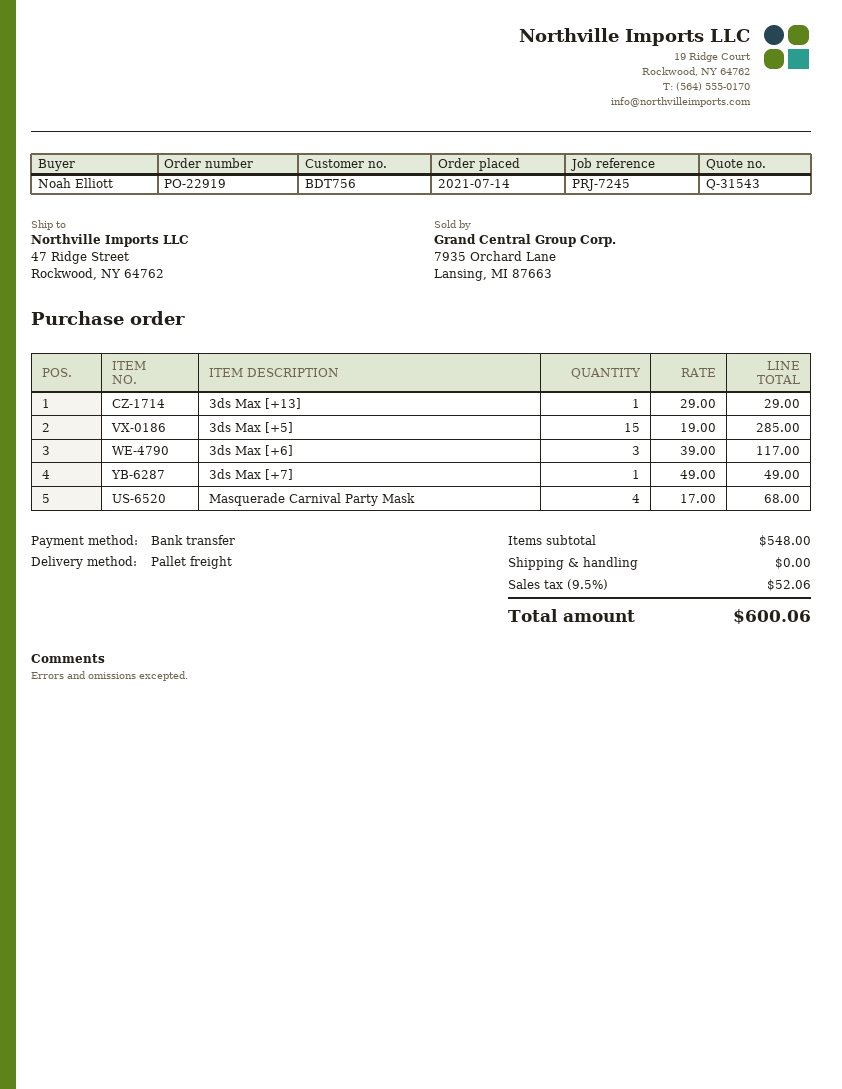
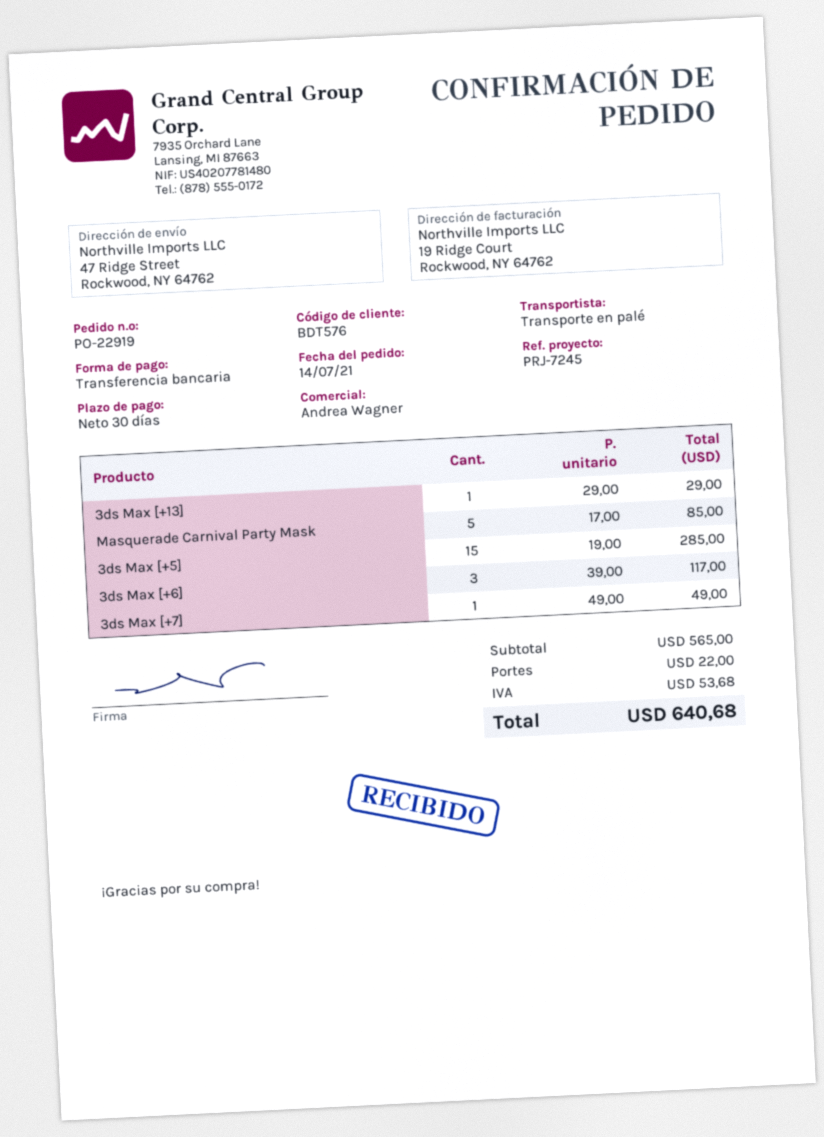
customer number: BDT756 -> BDT576
Masquerade Carnival Party Mask: 4 x 17.00 = 68.00 -> 5 x 17.00 = 85.00
subtotal: 548.00 -> 565.00
shipping: 0.00 -> 22.00
tax: 52.06 -> 53.68
total: 600.06 -> 640.68

